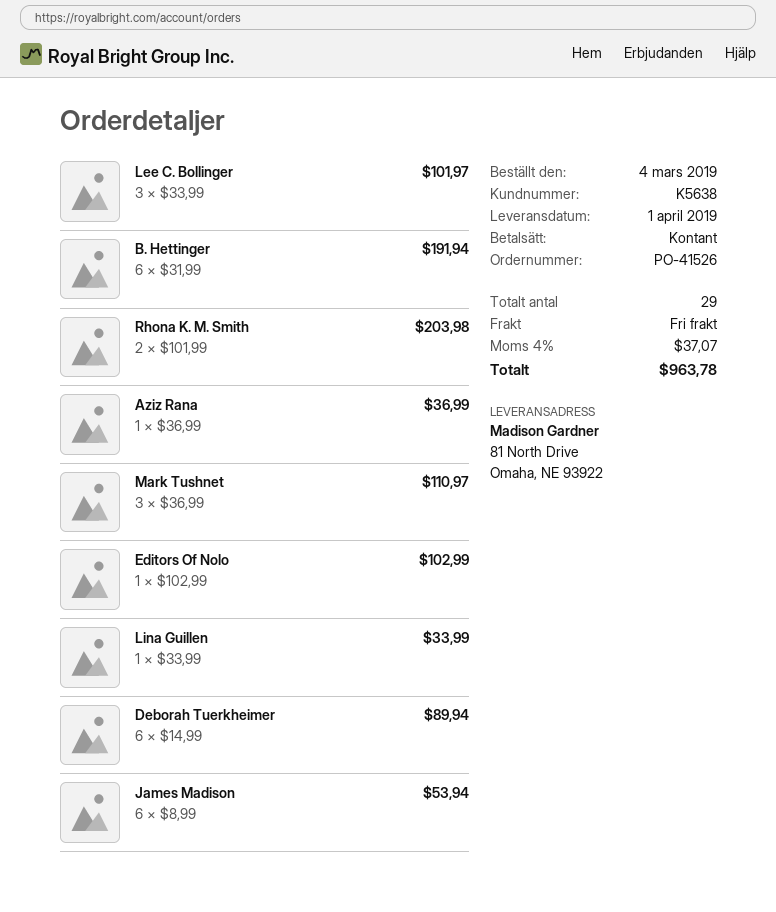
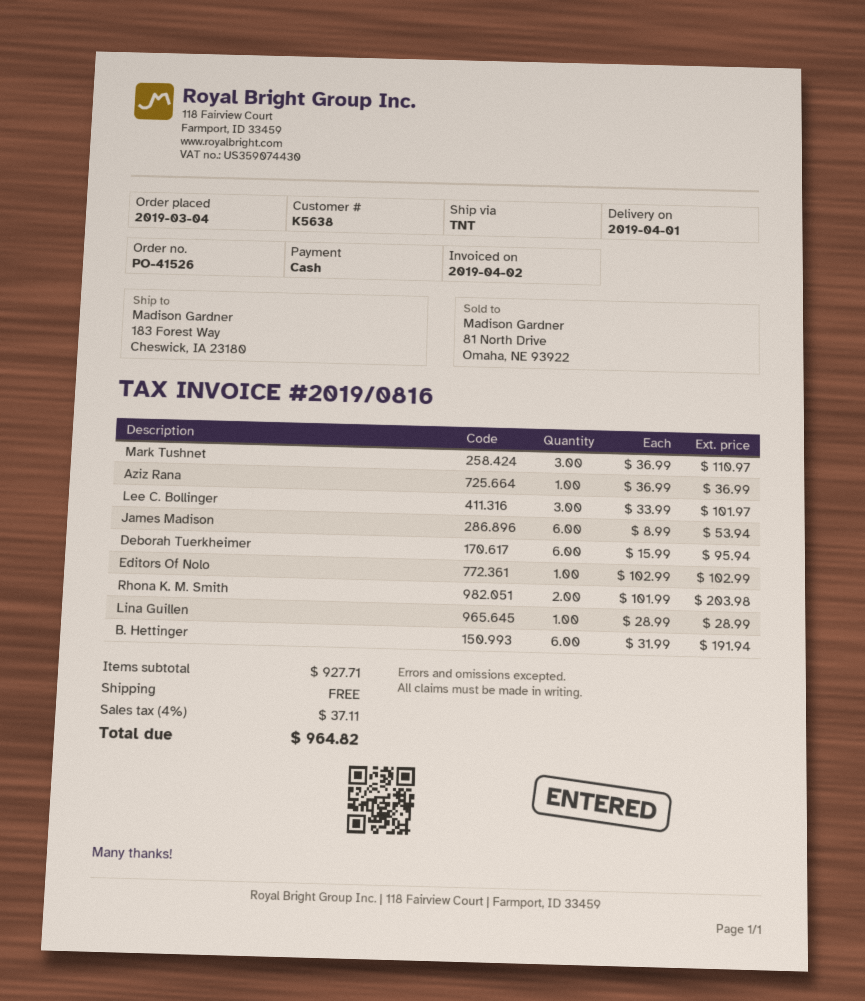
ship to: 81 North Drive, Omaha, NE 93922 -> 183 Forest Way, Cheswick, IA 23180
Lina Guillen: 1 x 33.99 = 33.99 -> 1 x 28.99 = 28.99
Deborah Tuerkheimer: 6 x 14.99 = 89.94 -> 6 x 15.99 = 95.94
tax: 4% = 37.07 -> 4% = 37.11
total: 963.78 -> 964.82

